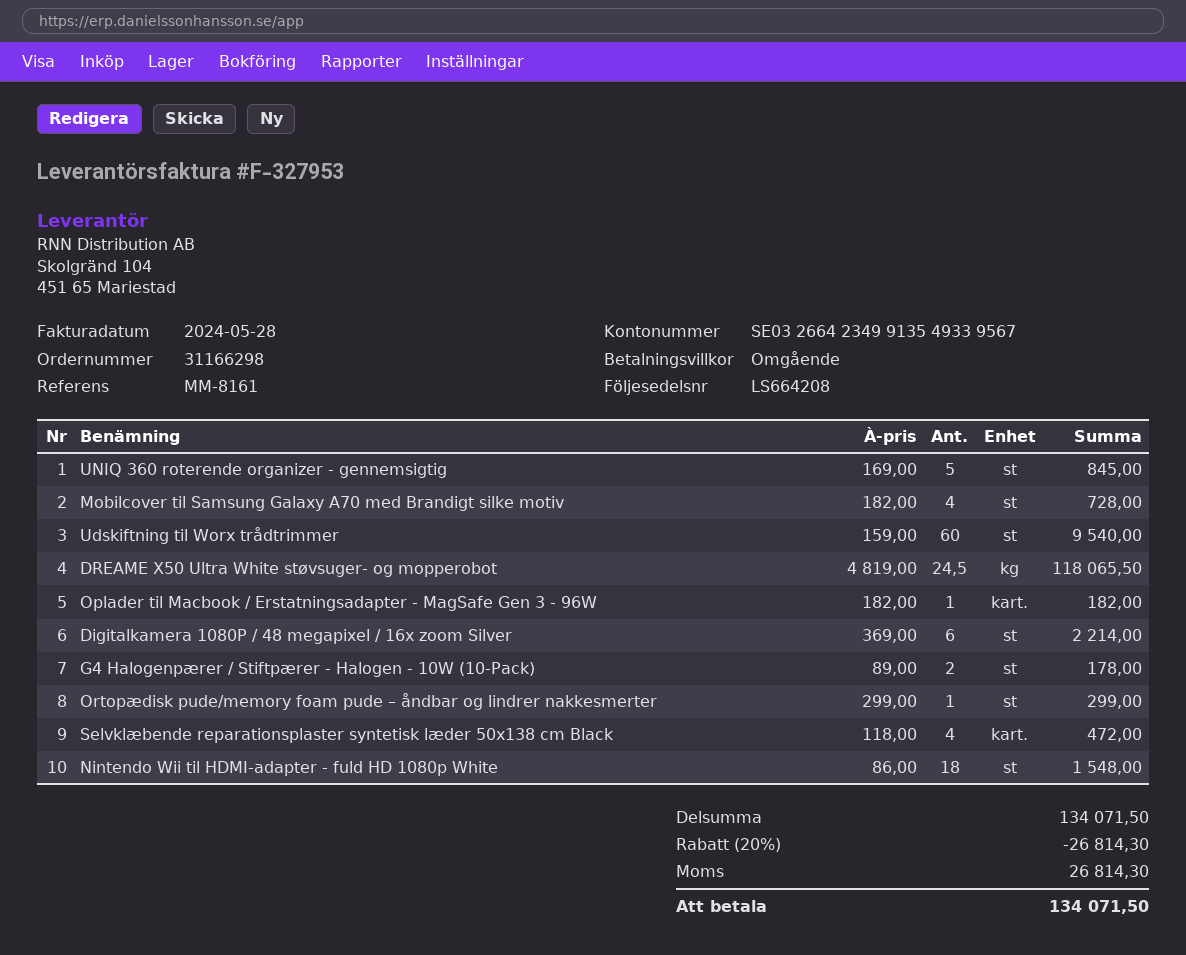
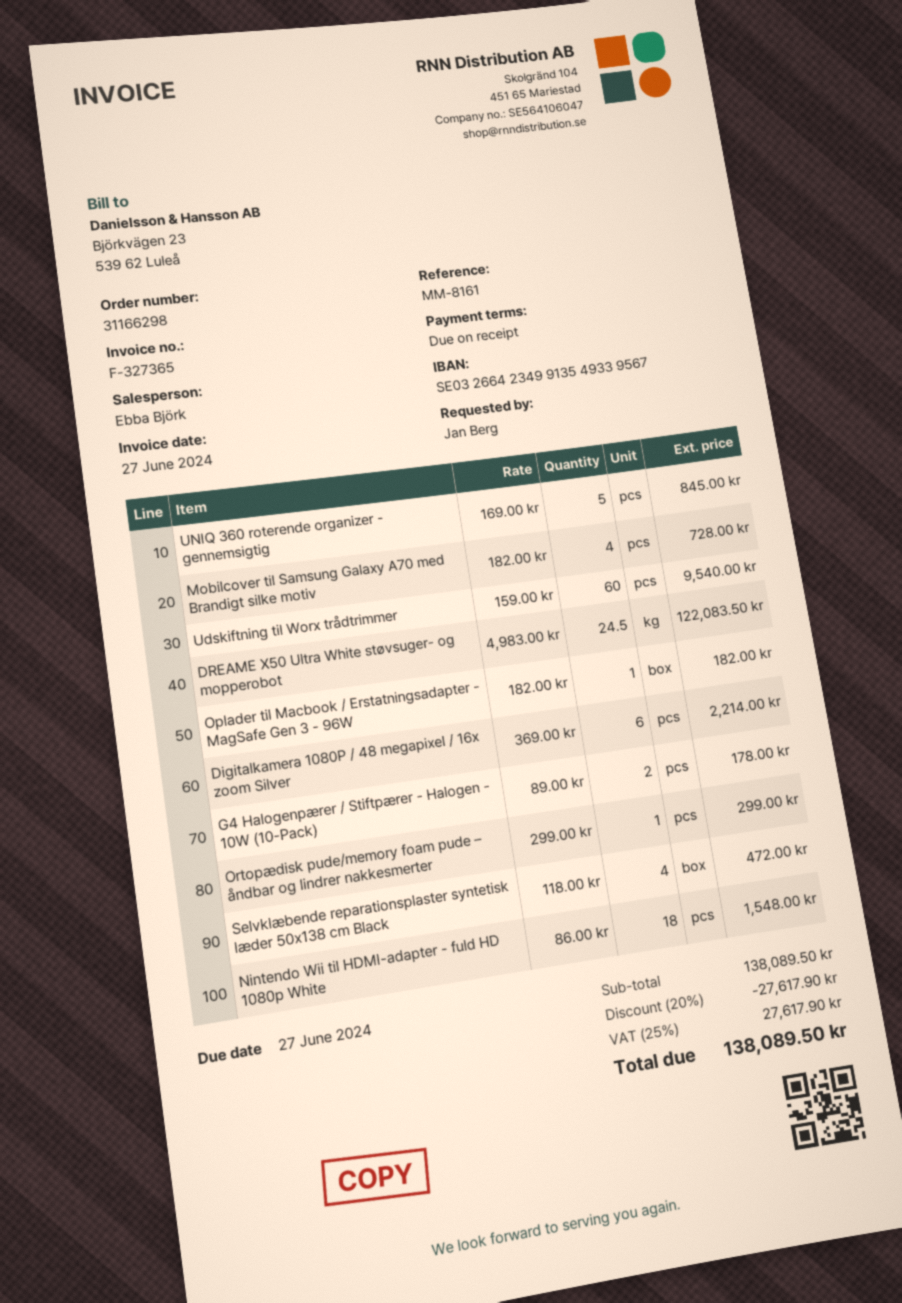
invoice number: F-327953 -> F-327365
invoice date: 2024-05-28 -> 2024-06-27
DREAME X50 Ultra White støvsuger- og mopperobot: 24.5 x 4819.00 = 118065.50 -> 24.5 x 4983.00 = 122083.50
subtotal: 134071.50 -> 138089.50
discount: 20% = 26814.30 -> 20% = 27617.90
tax: 26814.30 -> 27617.90
total: 134071.50 -> 138089.50

